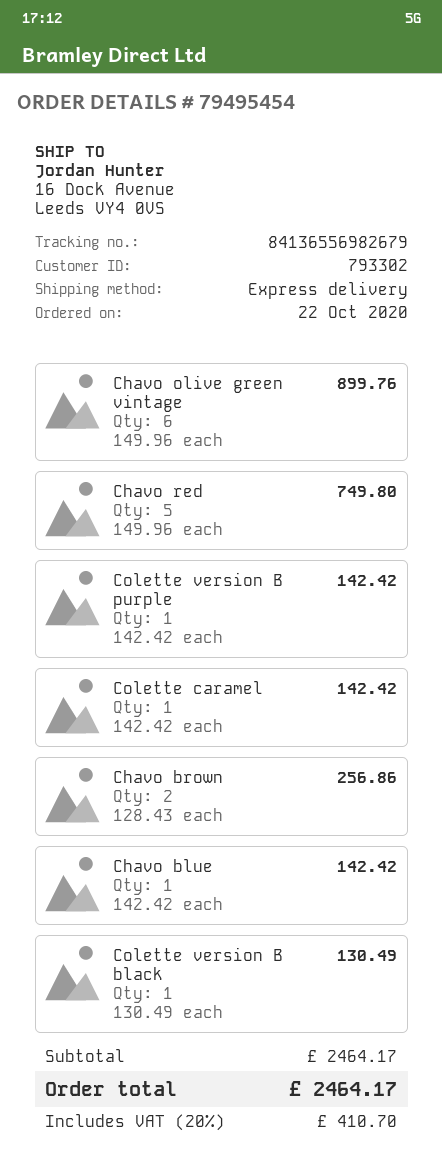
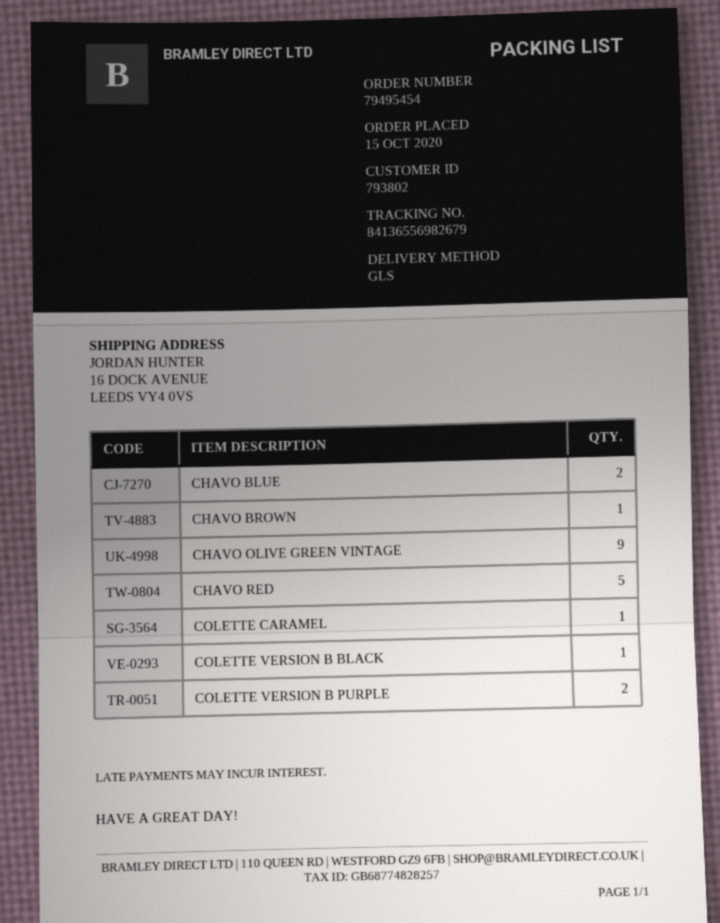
order date: 2020-10-22 -> 2020-10-15
customer number: 793302 -> 793802
shipping method: express -> GLS
Chavo olive green vintage: 6 -> 9
Colette version B purple: 1 -> 2
Chavo brown: 2 -> 1
Chavo blue: 1 -> 2

